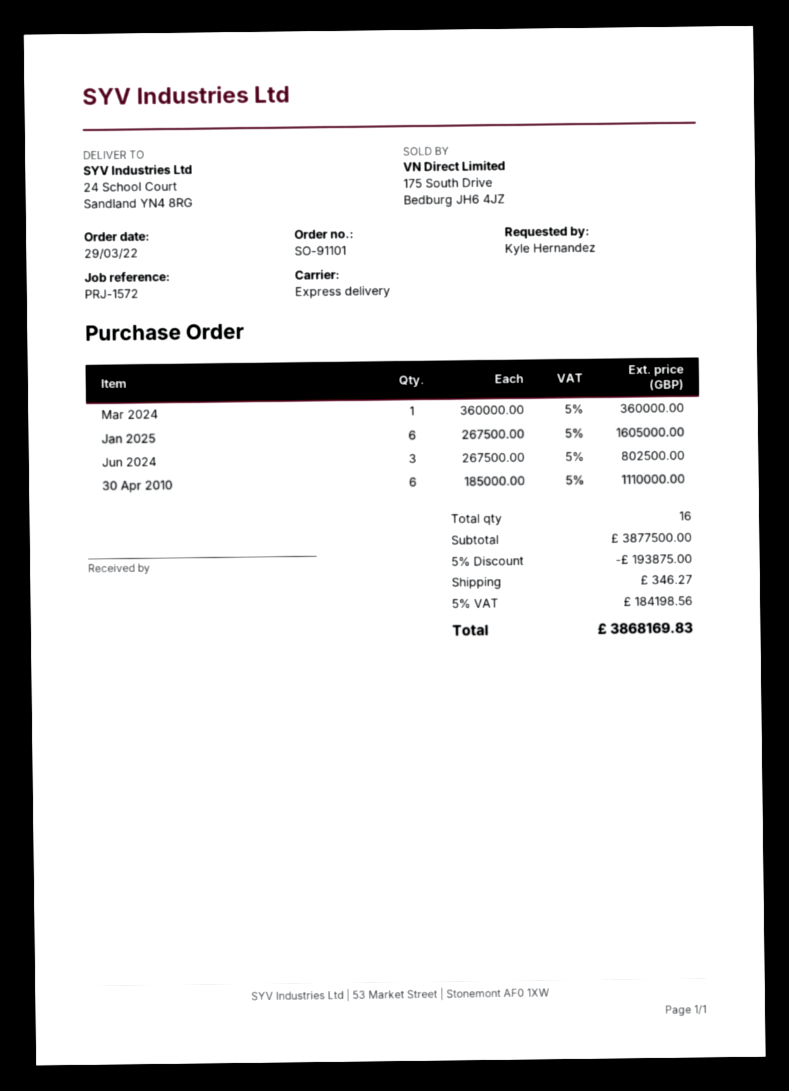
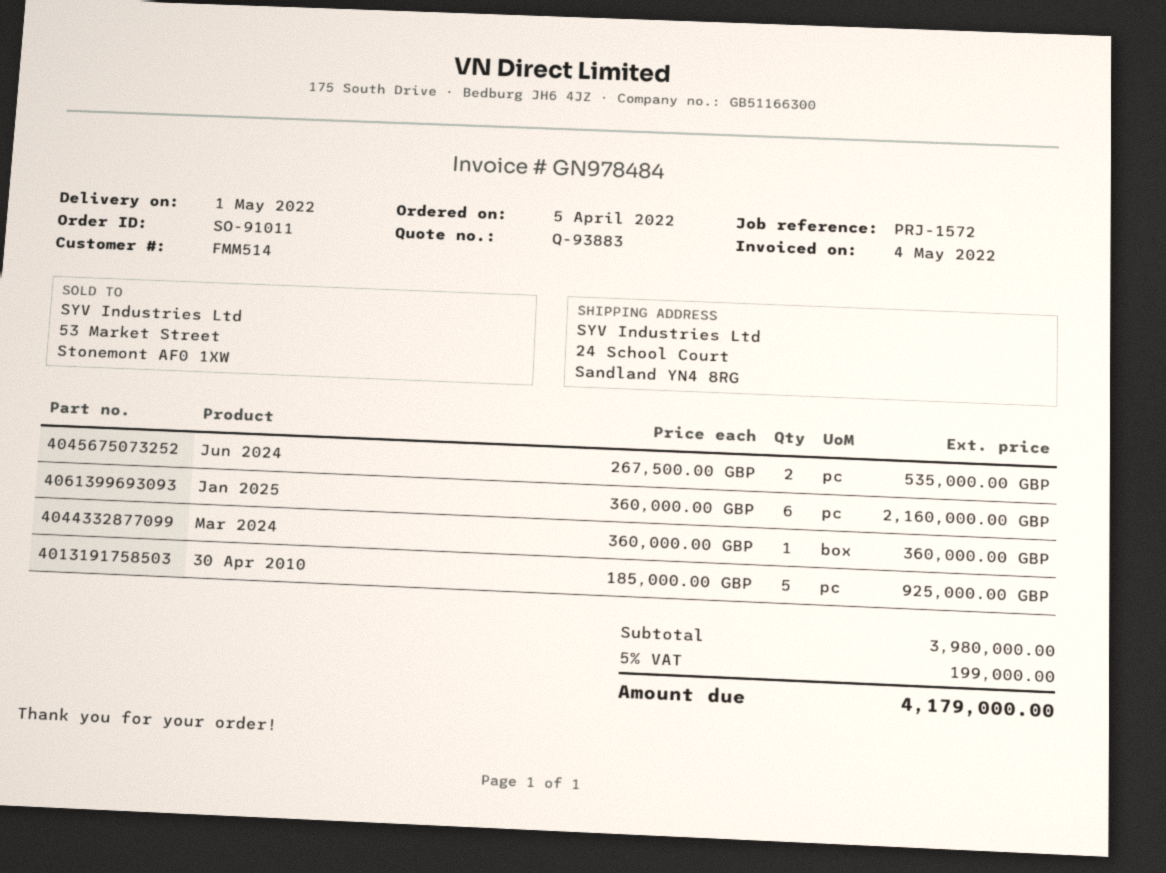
order number: SO-91101 -> SO-91011
order date: 2022-03-29 -> 2022-04-05
Jan 2025: 6 x 267500.00 = 1605000.00 -> 6 x 360000.00 = 2160000.00
Jun 2024: 3 x 267500.00 = 802500.00 -> 2 x 267500.00 = 535000.00
30 Apr 2010: 6 x 185000.00 = 1110000.00 -> 5 x 185000.00 = 925000.00
subtotal: 3877500.00 -> 3980000.00
discount: 5% = 193875.00 -> none
shipping: 346.27 -> none
tax: 5% = 184198.56 -> 5% = 199000.00
total: 3868169.83 -> 4179000.00

